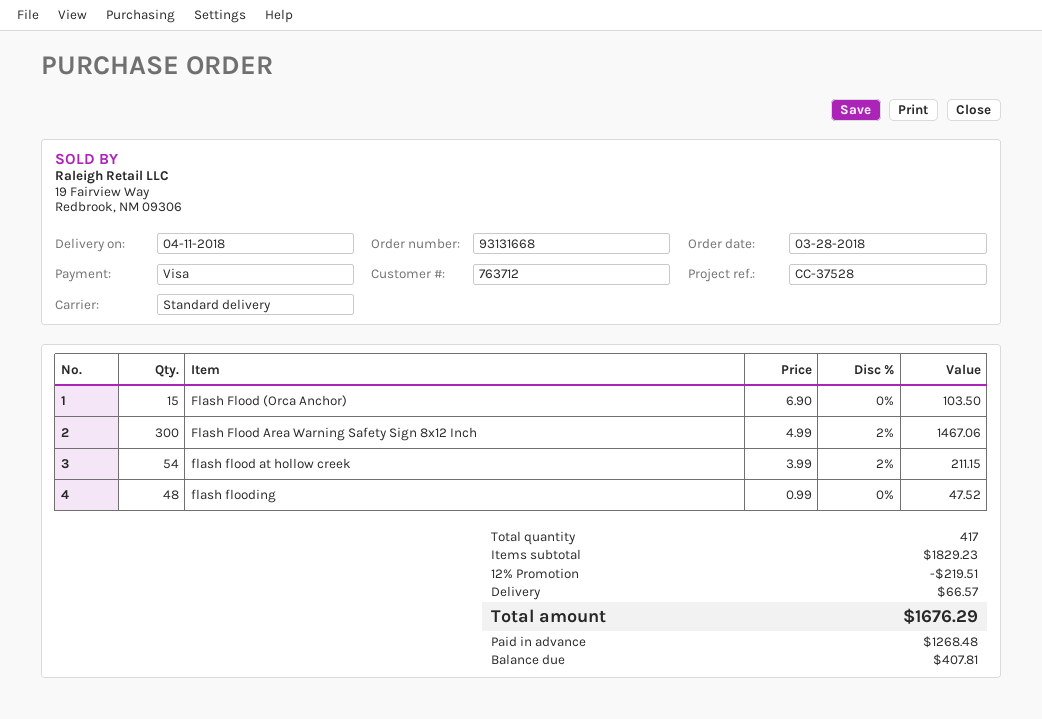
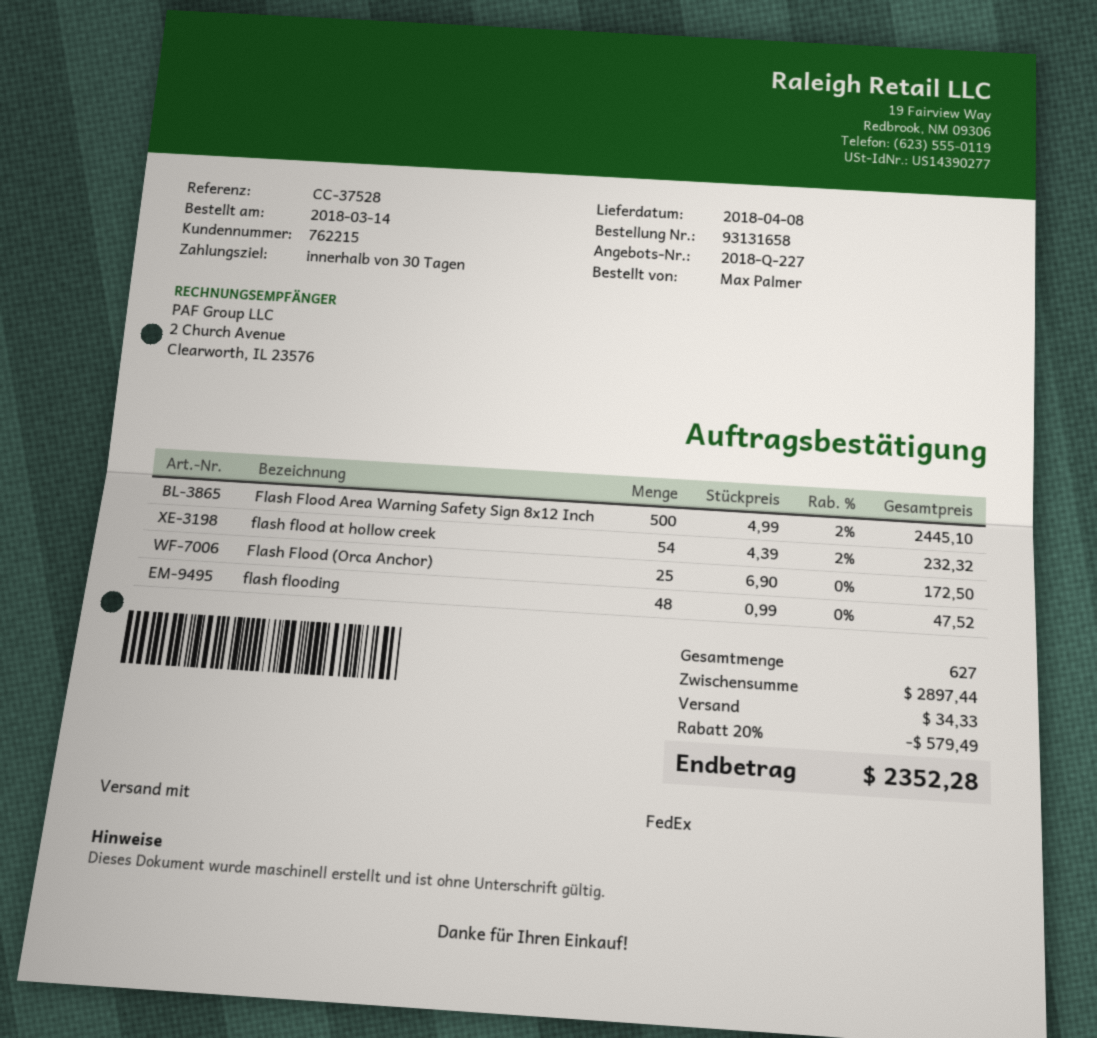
order number: 93131668 -> 93131658
order date: 2018-03-28 -> 2018-03-14
delivery date: 2018-04-11 -> 2018-04-08
customer number: 763712 -> 762215
shipping method: standard -> FedEx
Flash Flood (Orca Anchor): 15 x 6.90 = 103.50 -> 25 x 6.90 = 172.50
Flash Flood Area Warning Safety Sign 8x12 Inch: 300 x 4.99 - 2% = 1467.06 -> 500 x 4.99 - 2% = 2445.10
flash flood at hollow creek: 54 x 3.99 - 2% = 211.15 -> 54 x 4.39 - 2% = 232.32
total quantity: 417 -> 627
subtotal: 1829.23 -> 2897.44
discount: 12% = 219.51 -> 20% = 579.49
shipping: 66.57 -> 34.33
total: 1676.29 -> 2352.28

